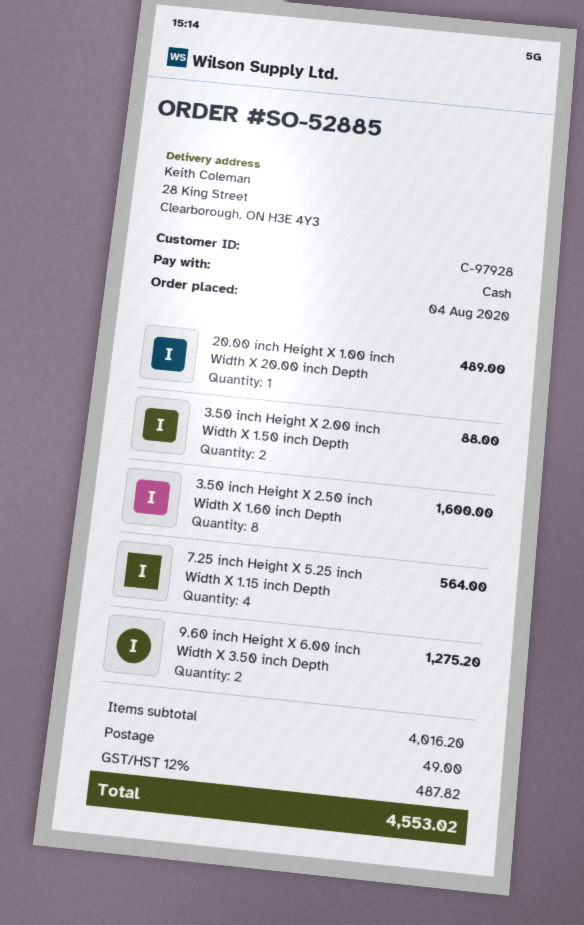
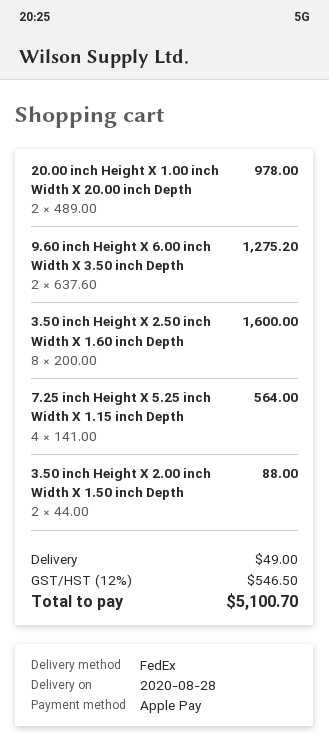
payment method: cash -> Apple Pay
20.00 inch Height X 1.00 inch Width X 20.00 inch Depth: 1 for 489.00 -> 2 for 978.00
tax: 12% = 487.82 -> 12% = 546.50
total: 4553.02 -> 5100.70

